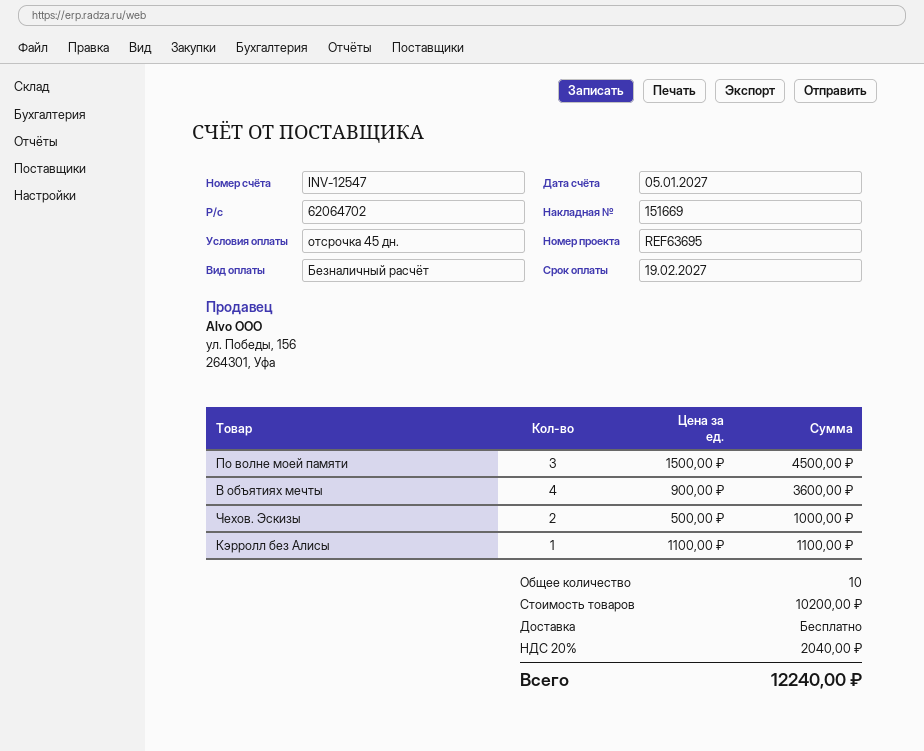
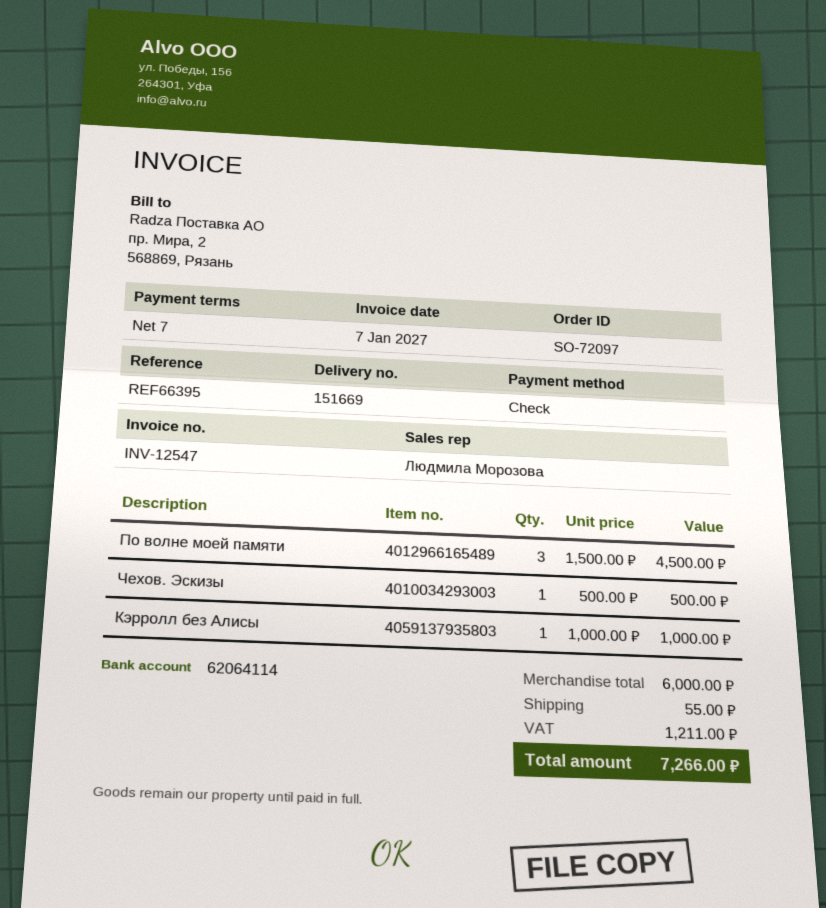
invoice date: 2027-01-05 -> 2027-01-07
payment terms: 45 days -> 7 days
reference: REF63695 -> REF66395
payment method: bank transfer -> cheque
bank account: 62064702 -> 62064114
В объятиях мечты: 4 x 900.00 = 3600.00 -> none
Чехов. Эскизы: 2 x 500.00 = 1000.00 -> 1 x 500.00 = 500.00
Кэрролл без Алисы: 1 x 1100.00 = 1100.00 -> 1 x 1000.00 = 1000.00
subtotal: 10200.00 -> 6000.00
shipping: 0.00 -> 55.00
tax: 2040.00 -> 1211.00
total: 12240.00 -> 7266.00

